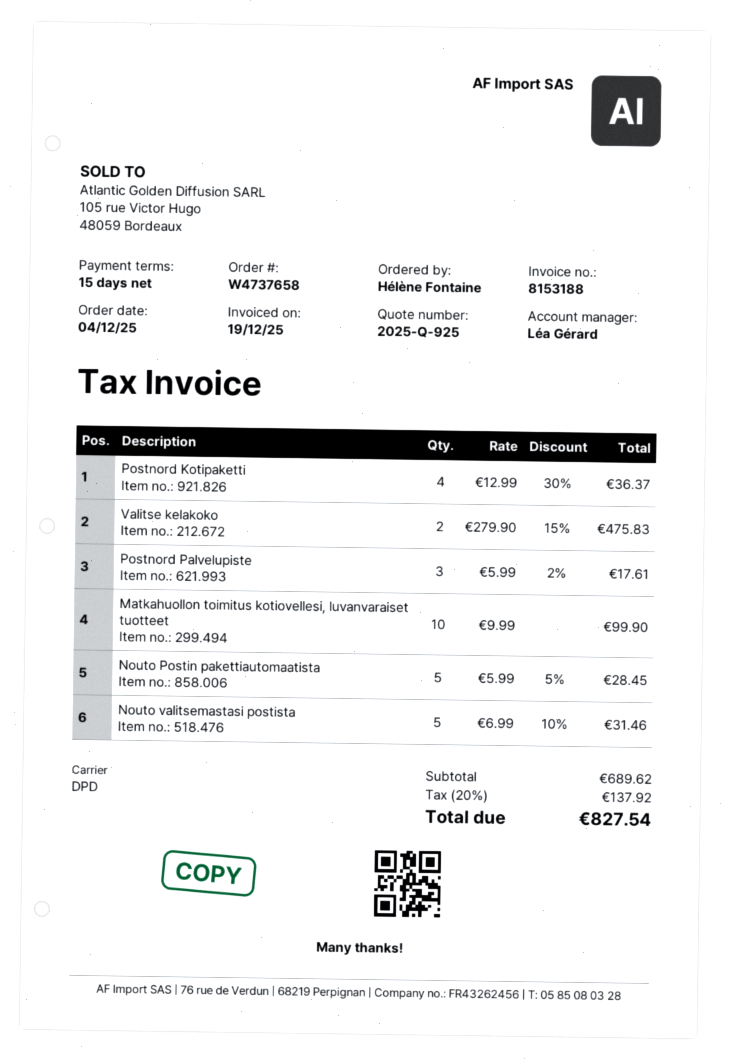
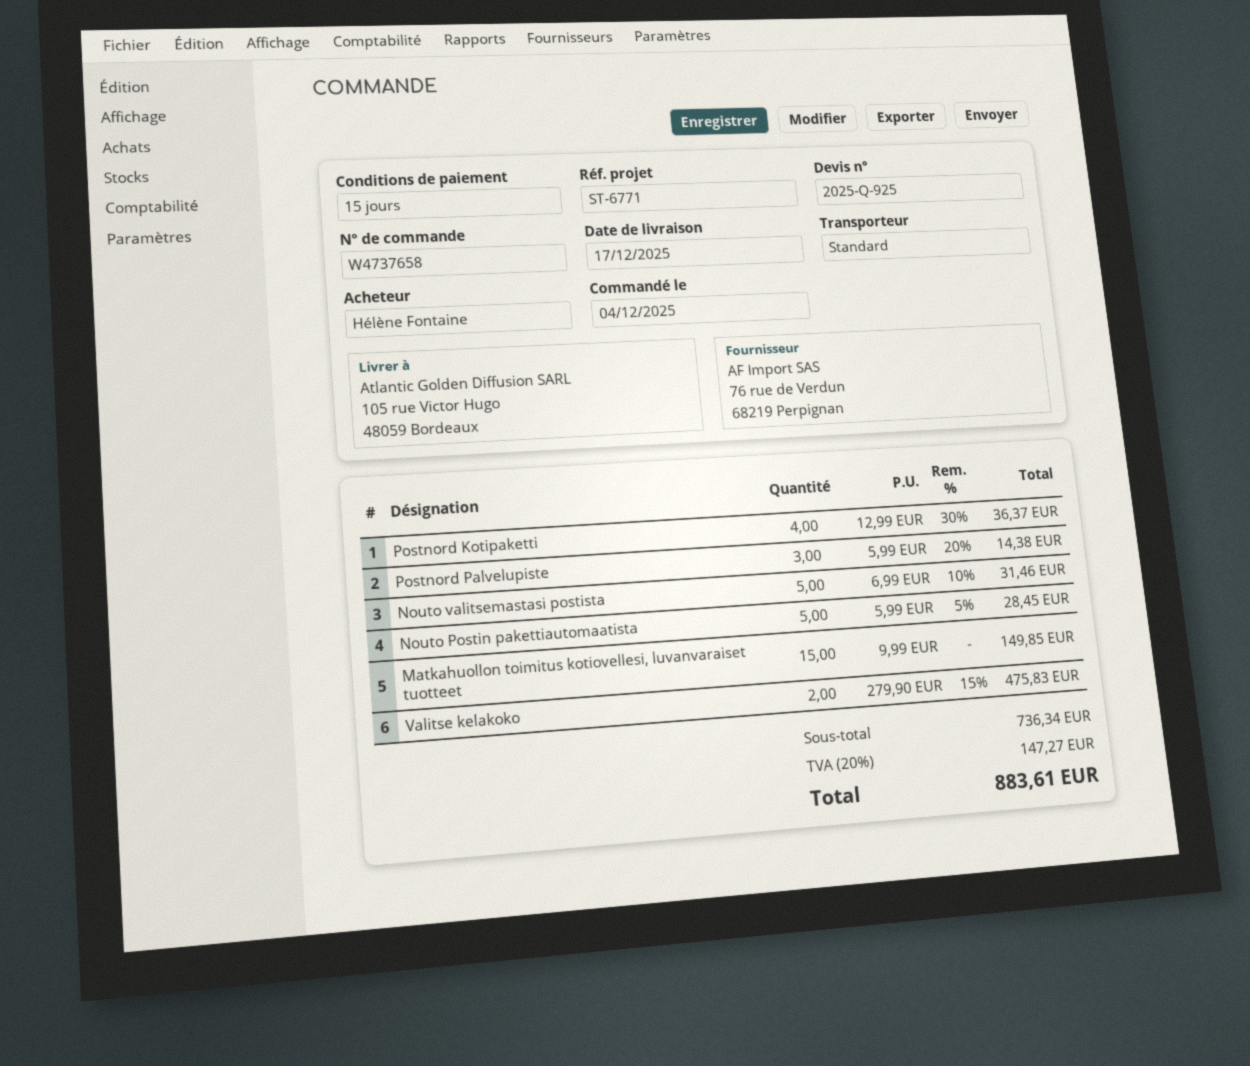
shipping method: DPD -> standard
Postnord Palvelupiste: 3 x 5.99 - 2% = 17.61 -> 3 x 5.99 - 20% = 14.38
Matkahuollon toimitus kotiovellesi, luvanvaraiset tuotteet: 10 x 9.99 = 99.90 -> 15 x 9.99 = 149.85
subtotal: 689.62 -> 736.34
tax: 20% = 137.92 -> 20% = 147.27
total: 827.54 -> 883.61

